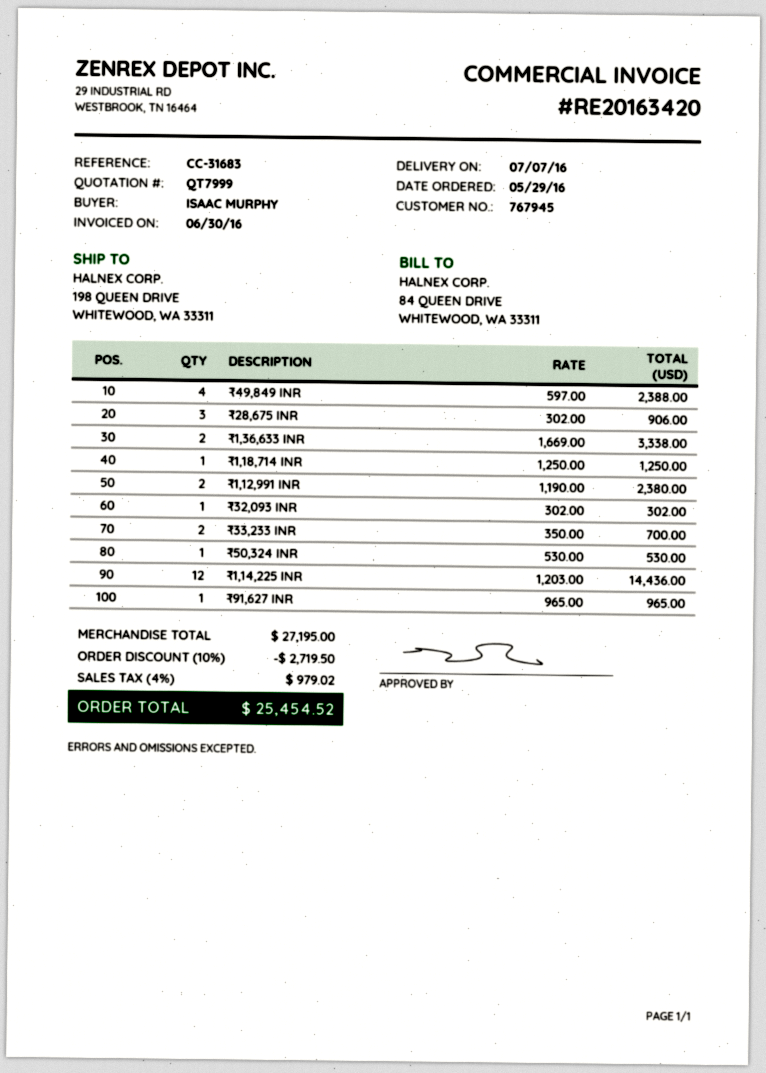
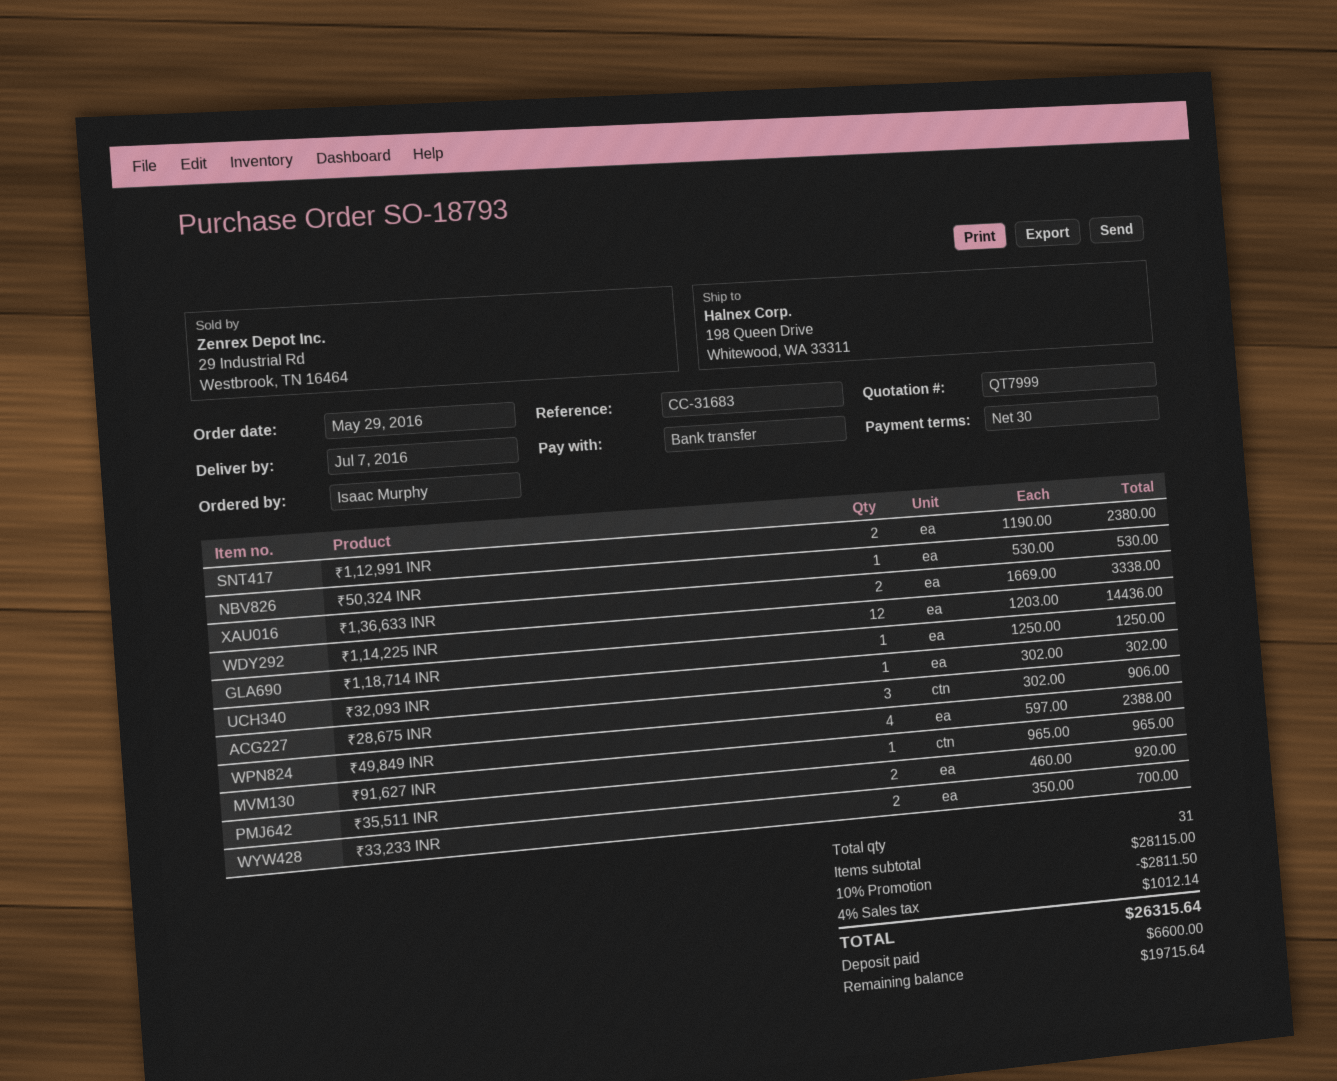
₹35,511 INR: none -> 2 x 460.00 = 920.00
subtotal: 27195.00 -> 28115.00
discount: 10% = 2719.50 -> 10% = 2811.50
tax: 4% = 979.02 -> 4% = 1012.14
total: 25454.52 -> 26315.64

